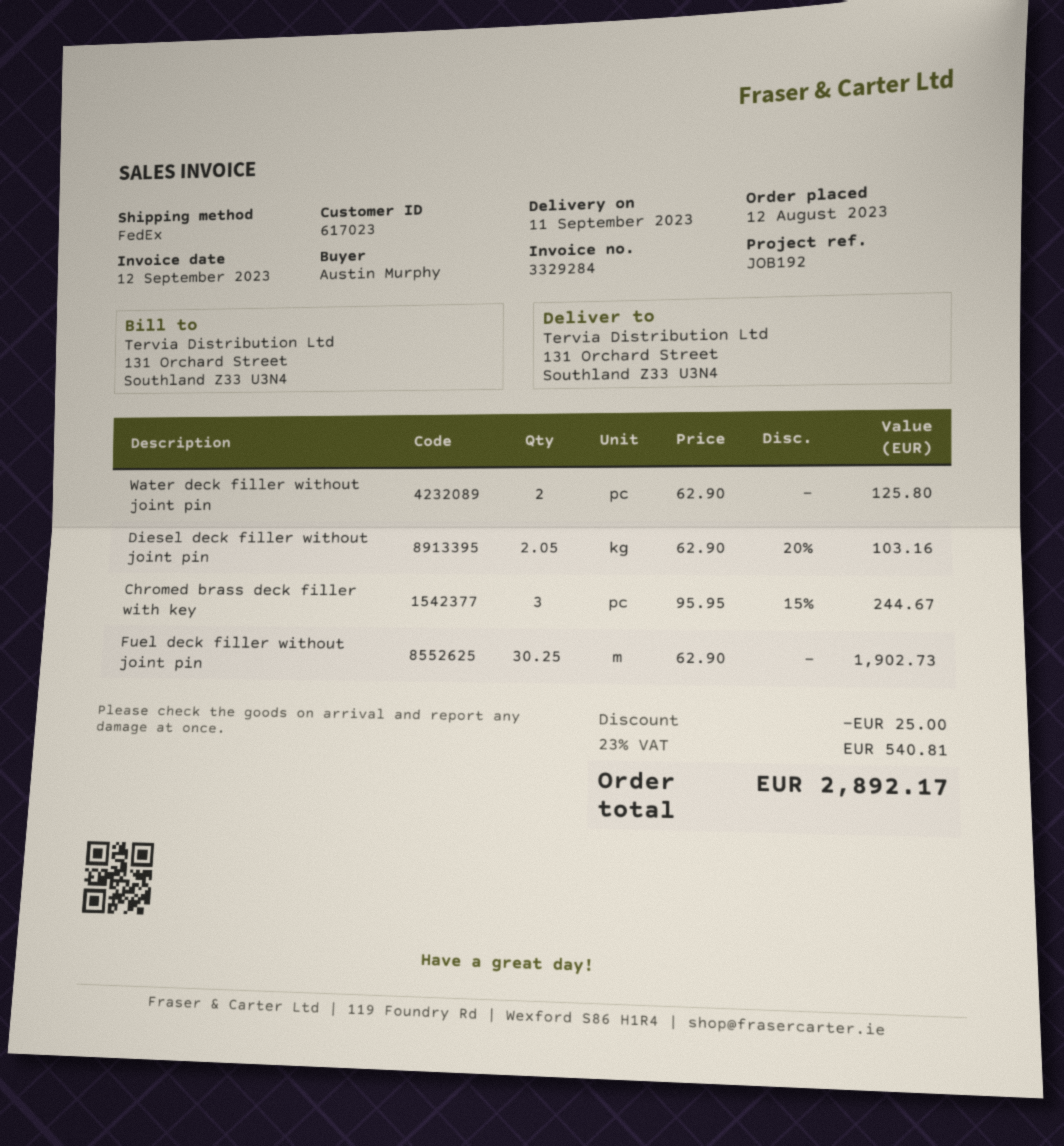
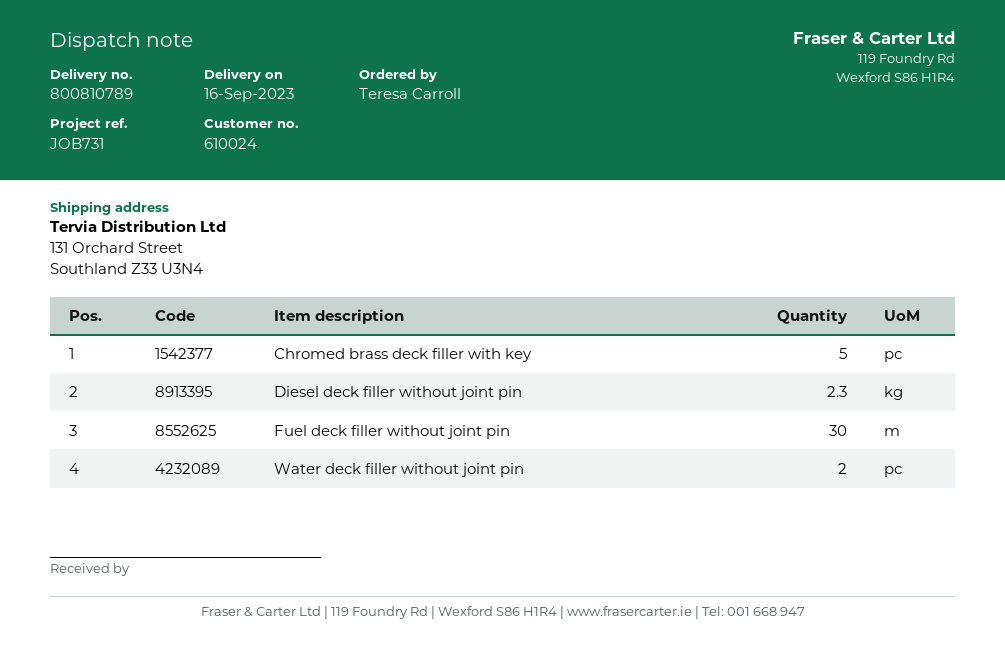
delivery date: 2023-09-11 -> 2023-09-16
customer number: 617023 -> 610024
reference: JOB192 -> JOB731
ordered by: Austin Murphy -> Teresa Carroll
Diesel deck filler without joint pin: 2.05 -> 2.3
Chromed brass deck filler with key: 3 -> 5
Fuel deck filler without joint pin: 30.25 -> 30

